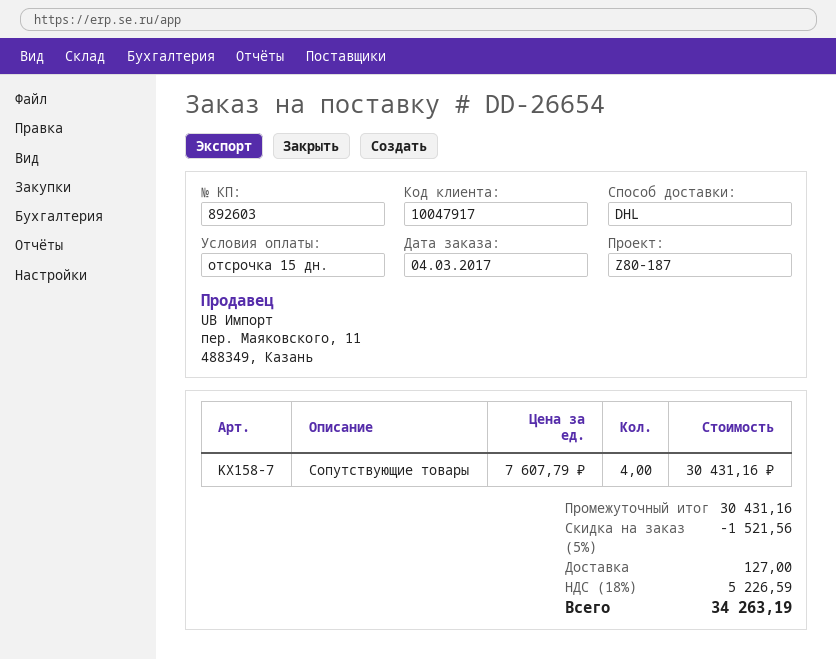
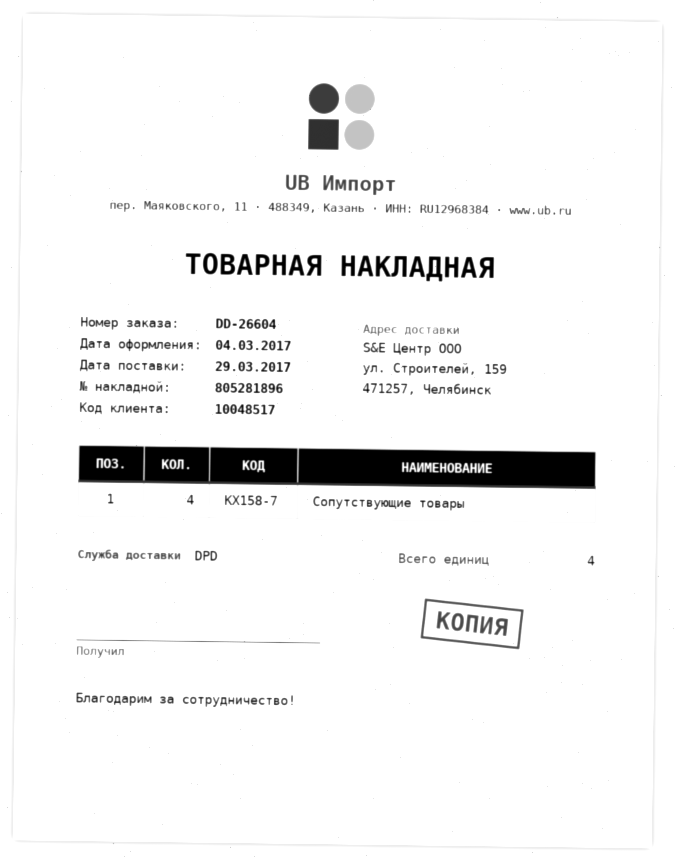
order number: DD-26654 -> DD-26604
customer number: 10047917 -> 10048517
shipping method: DHL -> DPD

